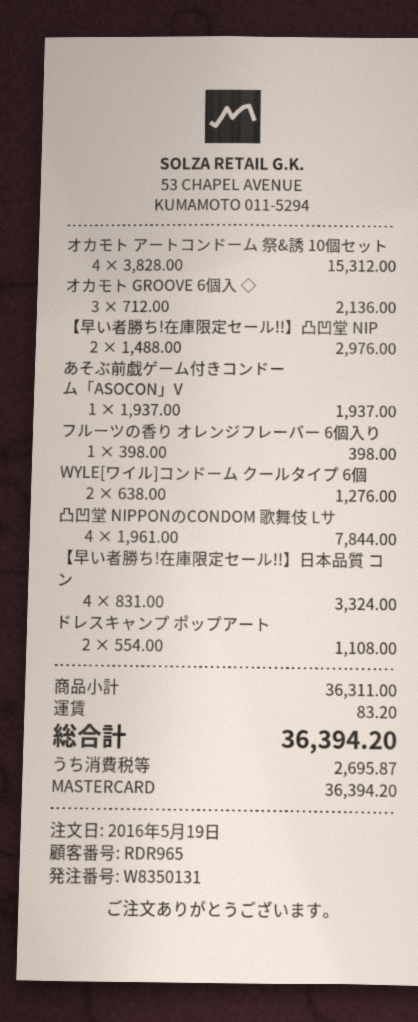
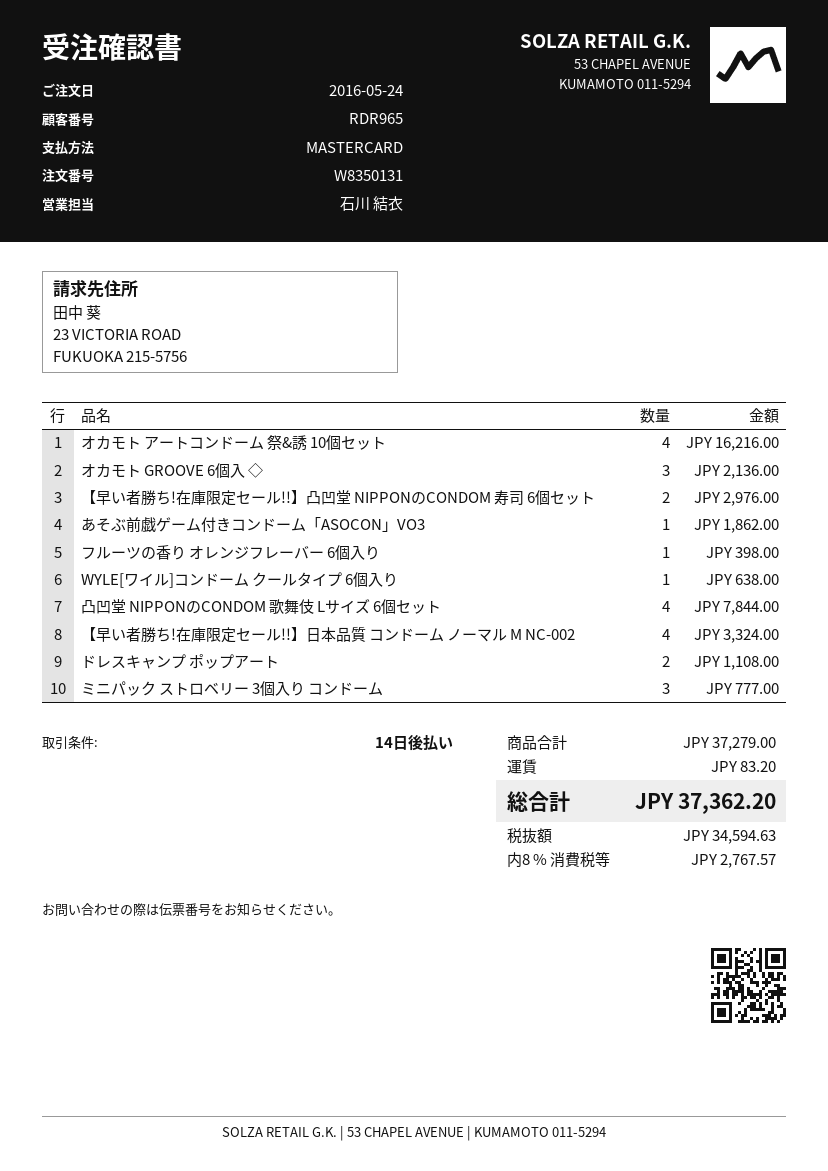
order date: 2016-05-19 -> 2016-05-24
オカモト アートコンドーム 祭&誘 10個セット: 4 for 15312.00 -> 4 for 16216.00
あそぶ前戯ゲーム付きコンドーム「ASOCON」V: 1 for 1937.00 -> 1 for 1862.00
WYLE[ワイル]コンドーム クールタイプ 6個: 2 for 1276.00 -> 1 for 638.00
ミニパック ストロベリー 3個入り コンドーム: none -> 3 for 777.00
subtotal: 36311.00 -> 37279.00
tax: 2695.87 -> 2767.57
total: 36394.20 -> 37362.20

